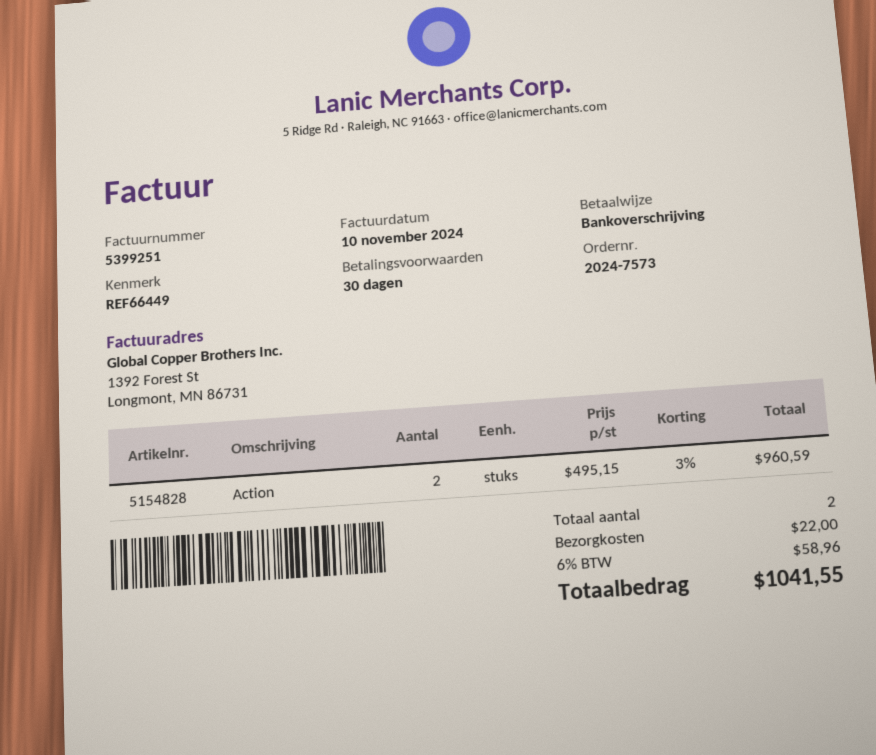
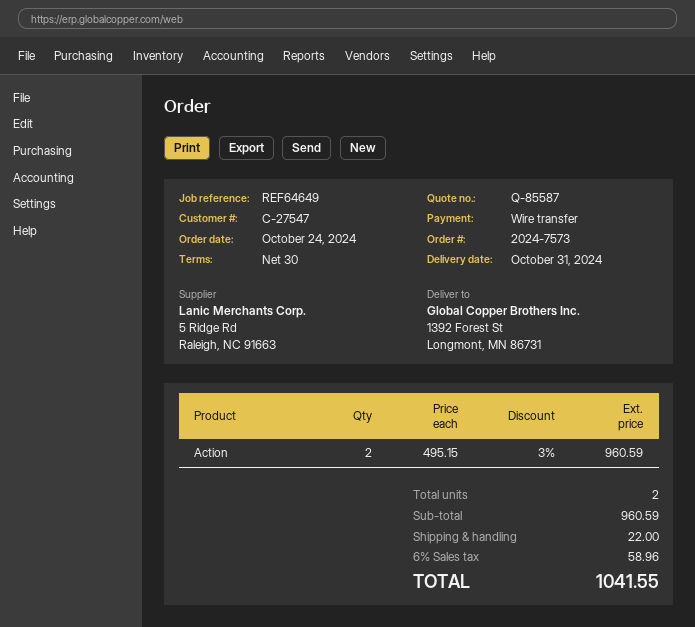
reference: REF66449 -> REF64649

